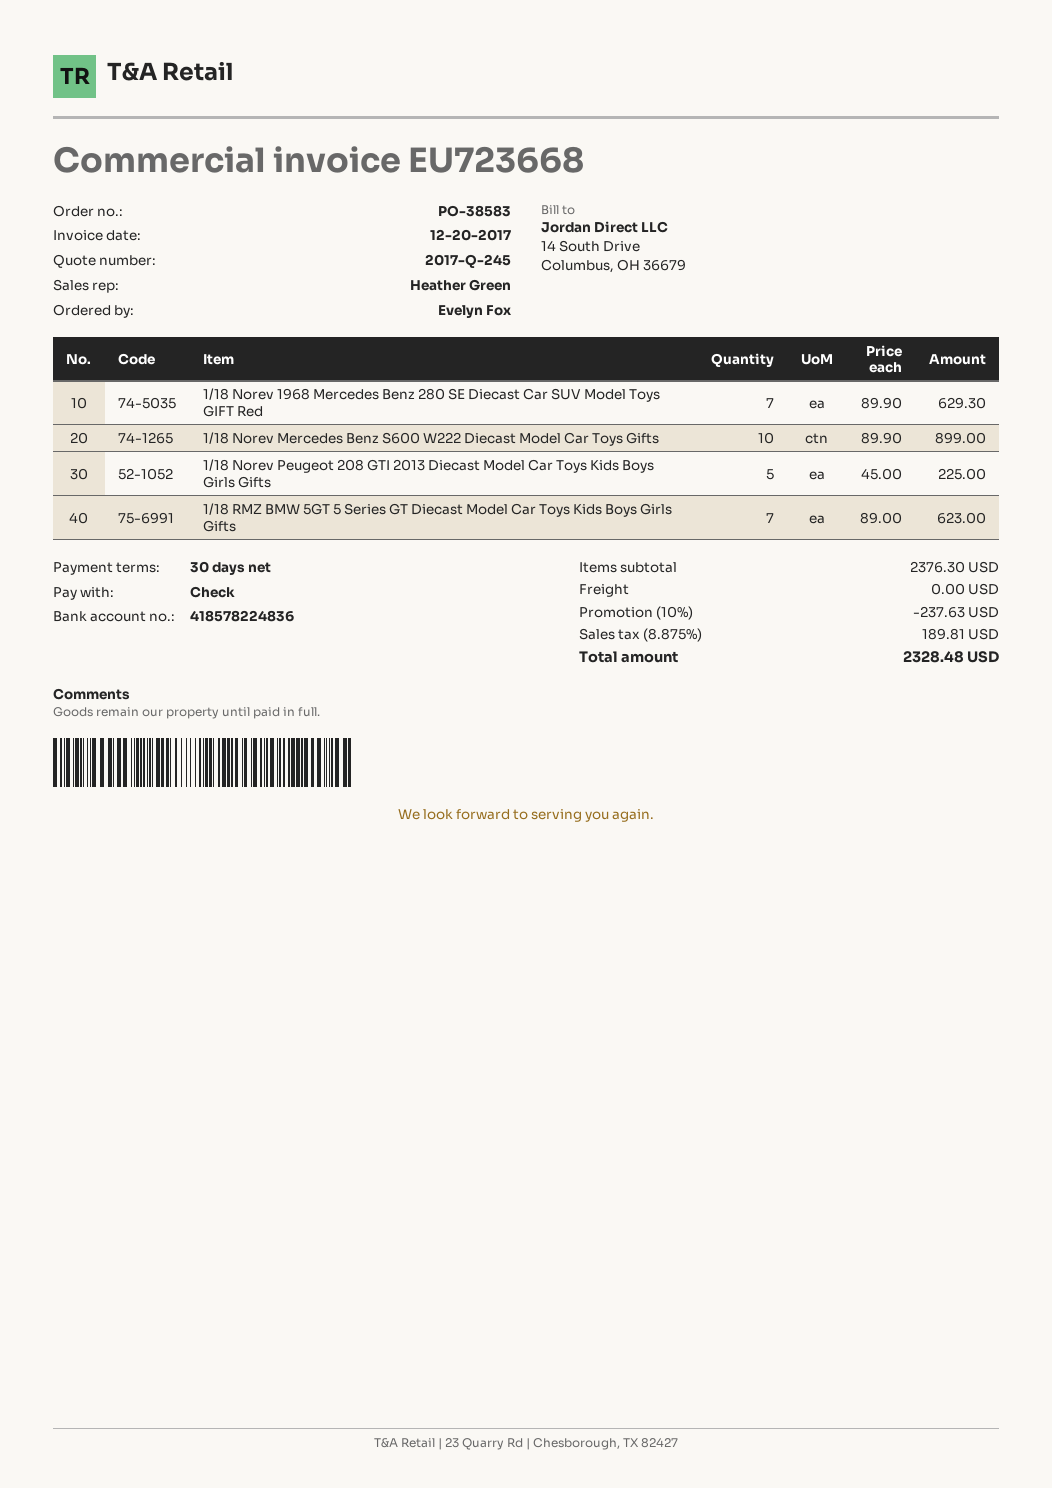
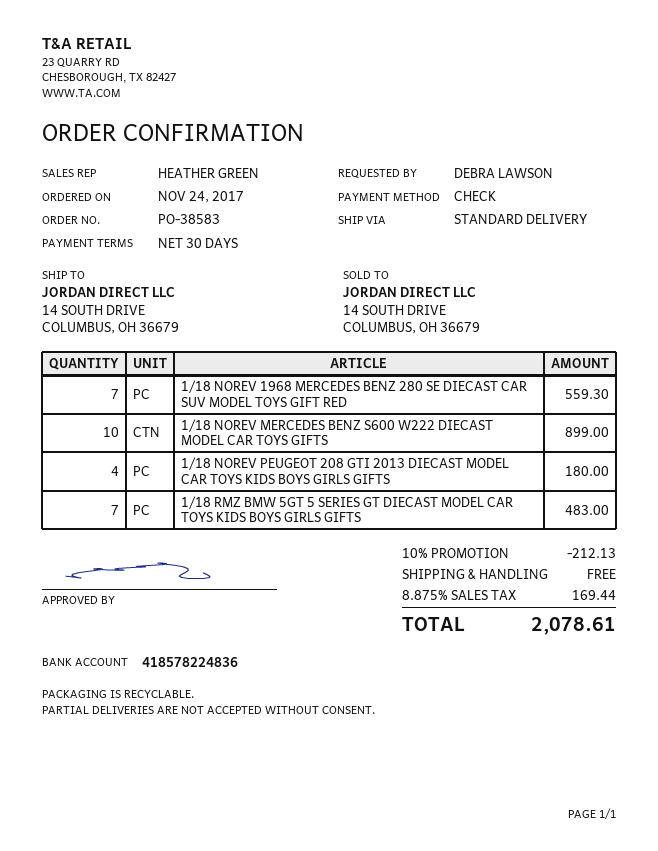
ordered by: Evelyn Fox -> DEBRA LAWSON
1/18 Norev 1968 Mercedes Benz 280 SE Diecast Car SUV Model Toys GIFT Red: 7 for 629.30 -> 7 for 559.30
1/18 Norev Peugeot 208 GTI 2013 Diecast Model Car Toys Kids Boys Girls Gifts: 5 for 225.00 -> 4 for 180.00
1/18 RMZ BMW 5GT 5 Series GT Diecast Model Car Toys Kids Boys Girls Gifts: 7 for 623.00 -> 7 for 483.00
discount: 10% = 237.63 -> 10% = 212.13
tax: 8.875% = 189.81 -> 8.875% = 169.44
total: 2328.48 -> 2078.61

